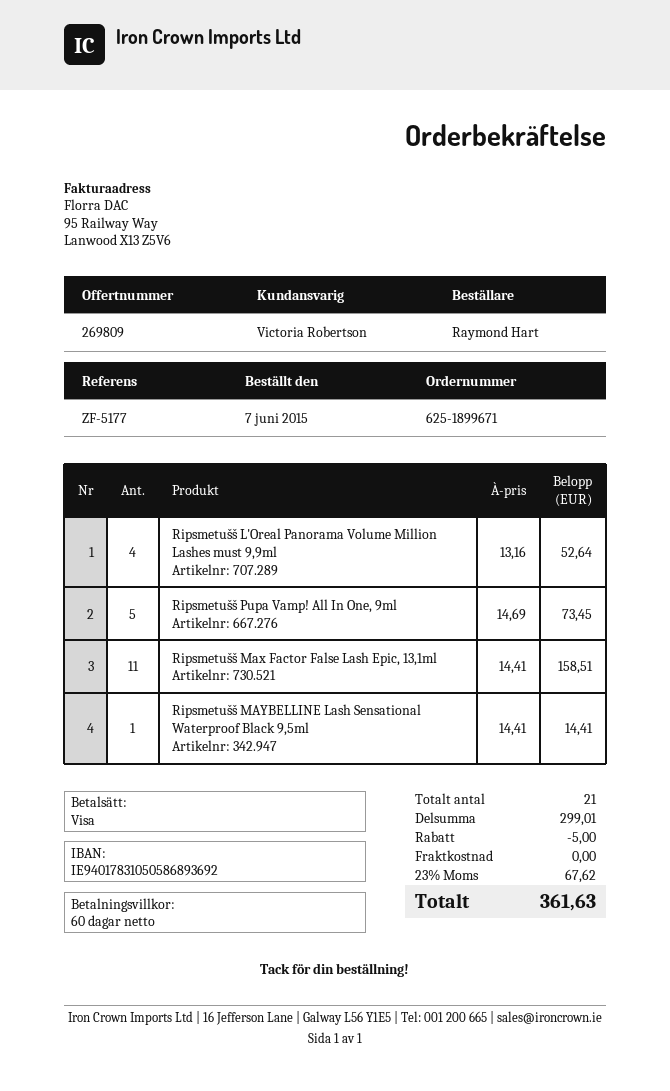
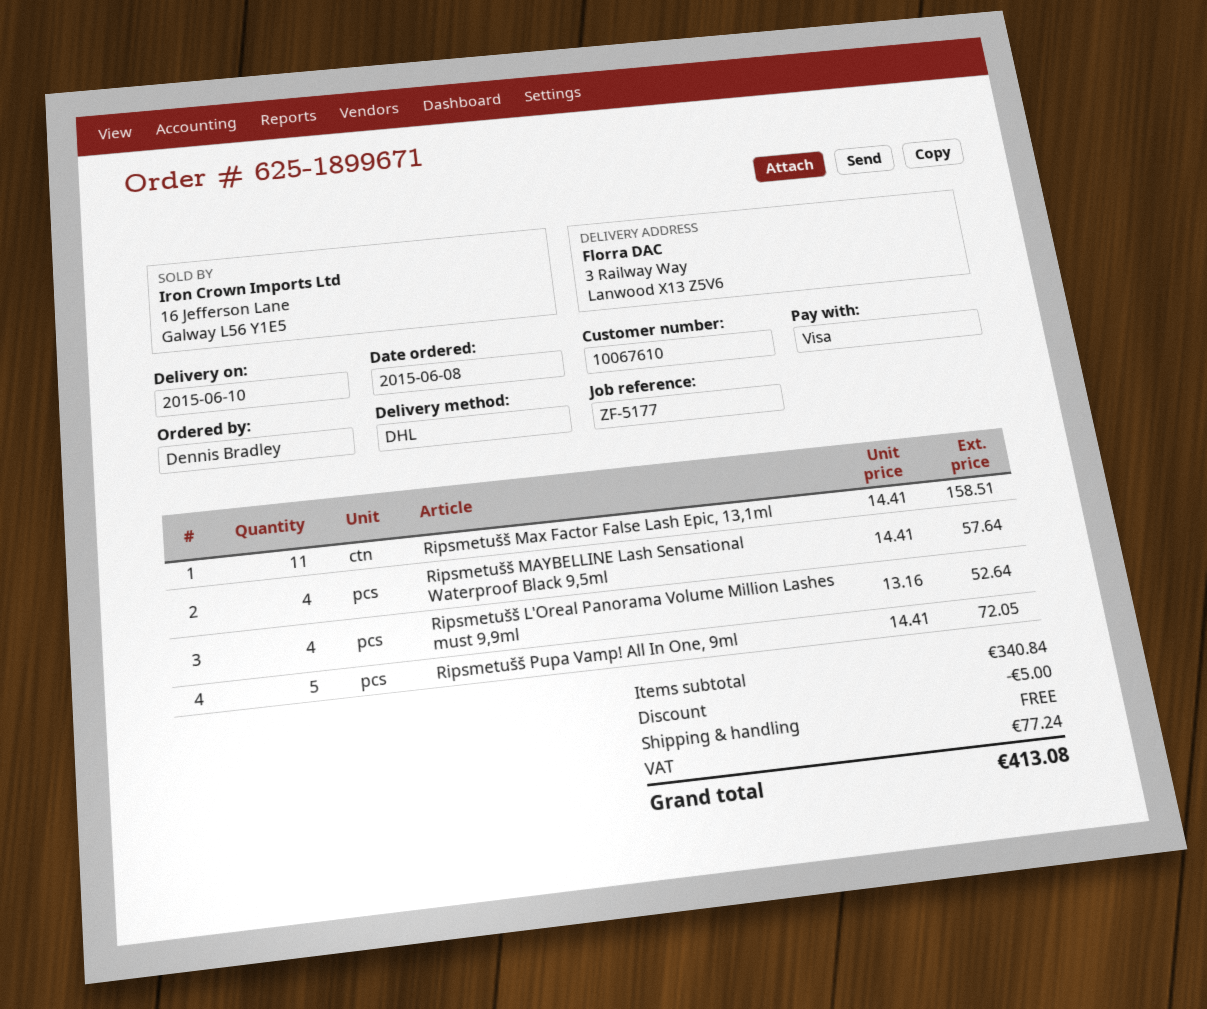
order date: 2015-06-07 -> 2015-06-08
ordered by: Raymond Hart -> Dennis Bradley
Ripsmetušš Pupa Vamp! All In One, 9ml: 5 x 14.69 = 73.45 -> 5 x 14.41 = 72.05
Ripsmetušš MAYBELLINE Lash Sensational Waterproof Black 9,5ml: 1 x 14.41 = 14.41 -> 4 x 14.41 = 57.64
subtotal: 299.01 -> 340.84
tax: 67.62 -> 77.24
total: 361.63 -> 413.08

